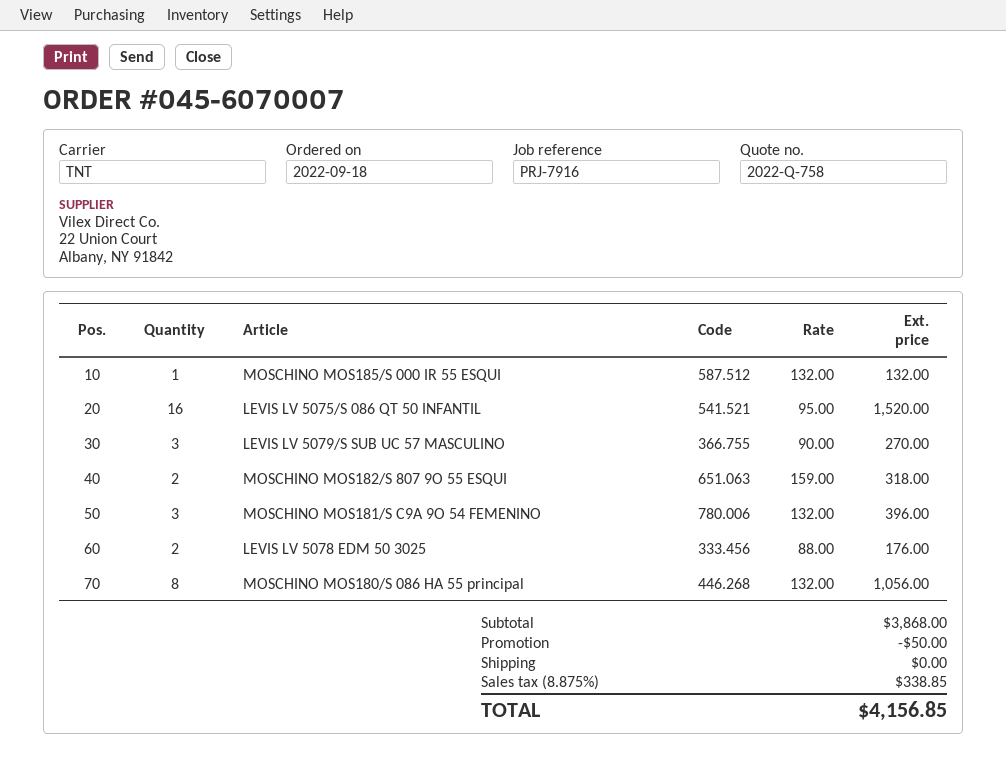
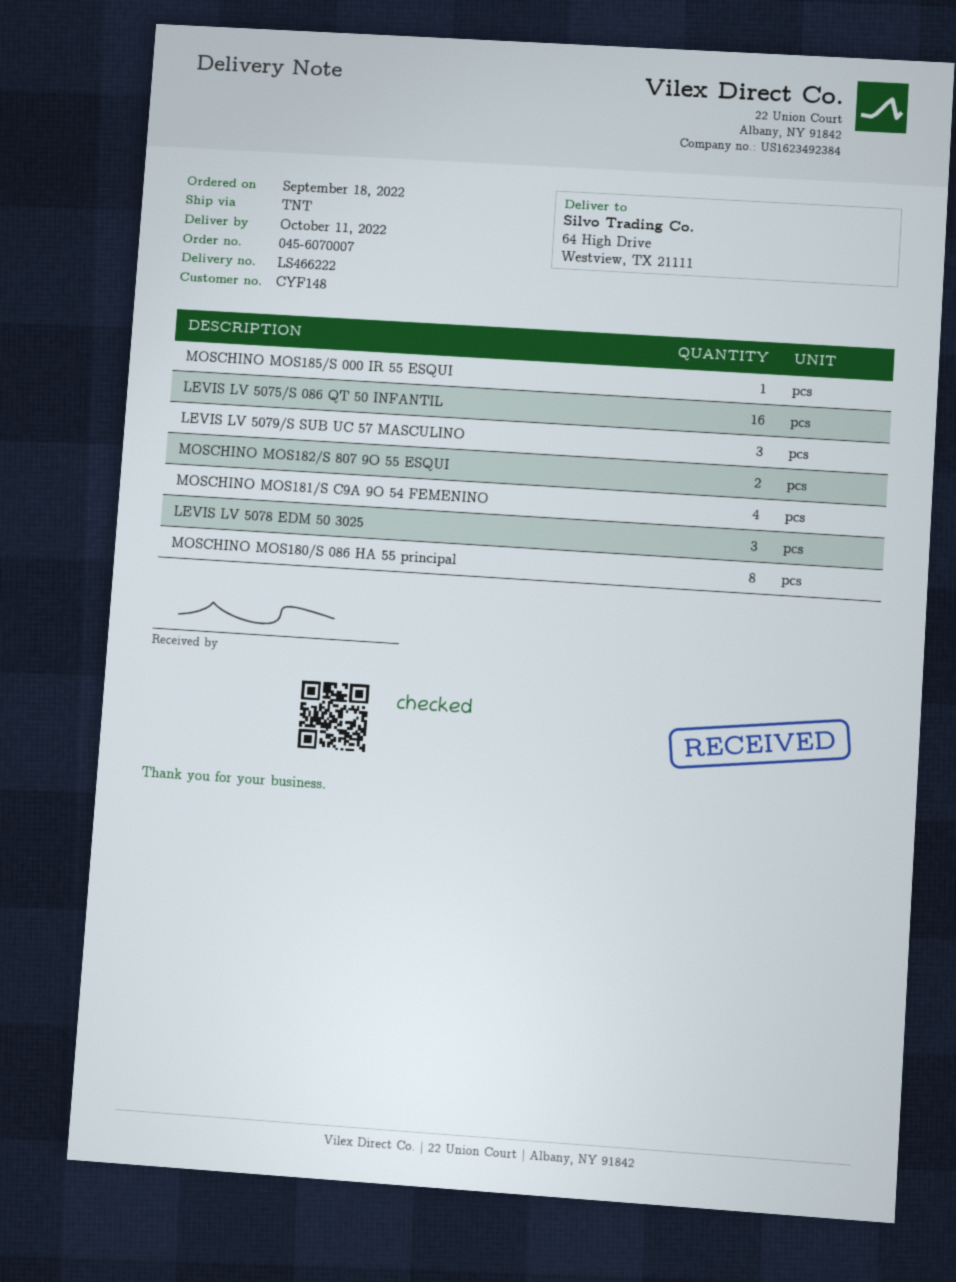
MOSCHINO MOS181/S C9A 9O 54 FEMENINO: 3 -> 4
LEVIS LV 5078 EDM 50 3025: 2 -> 3

